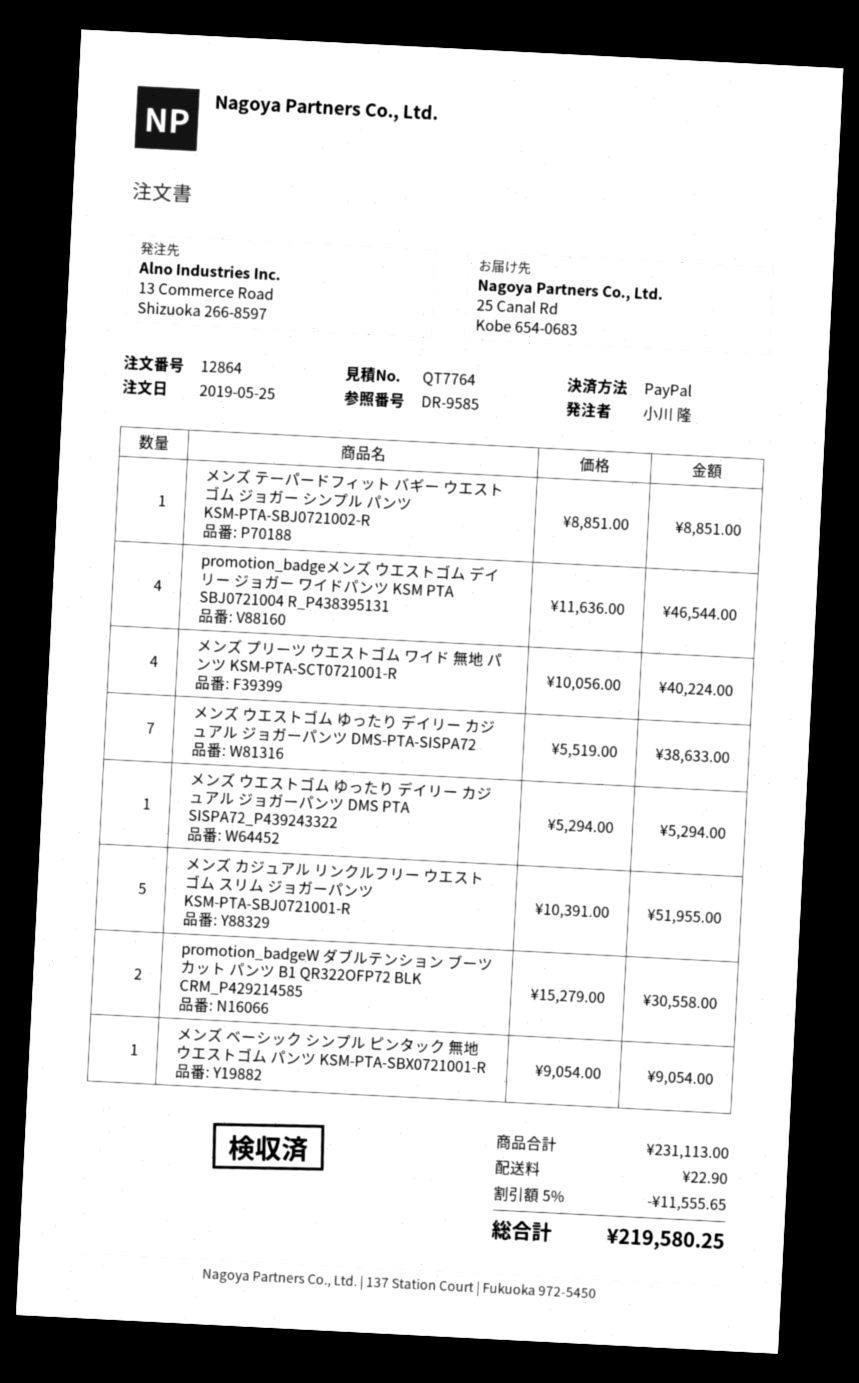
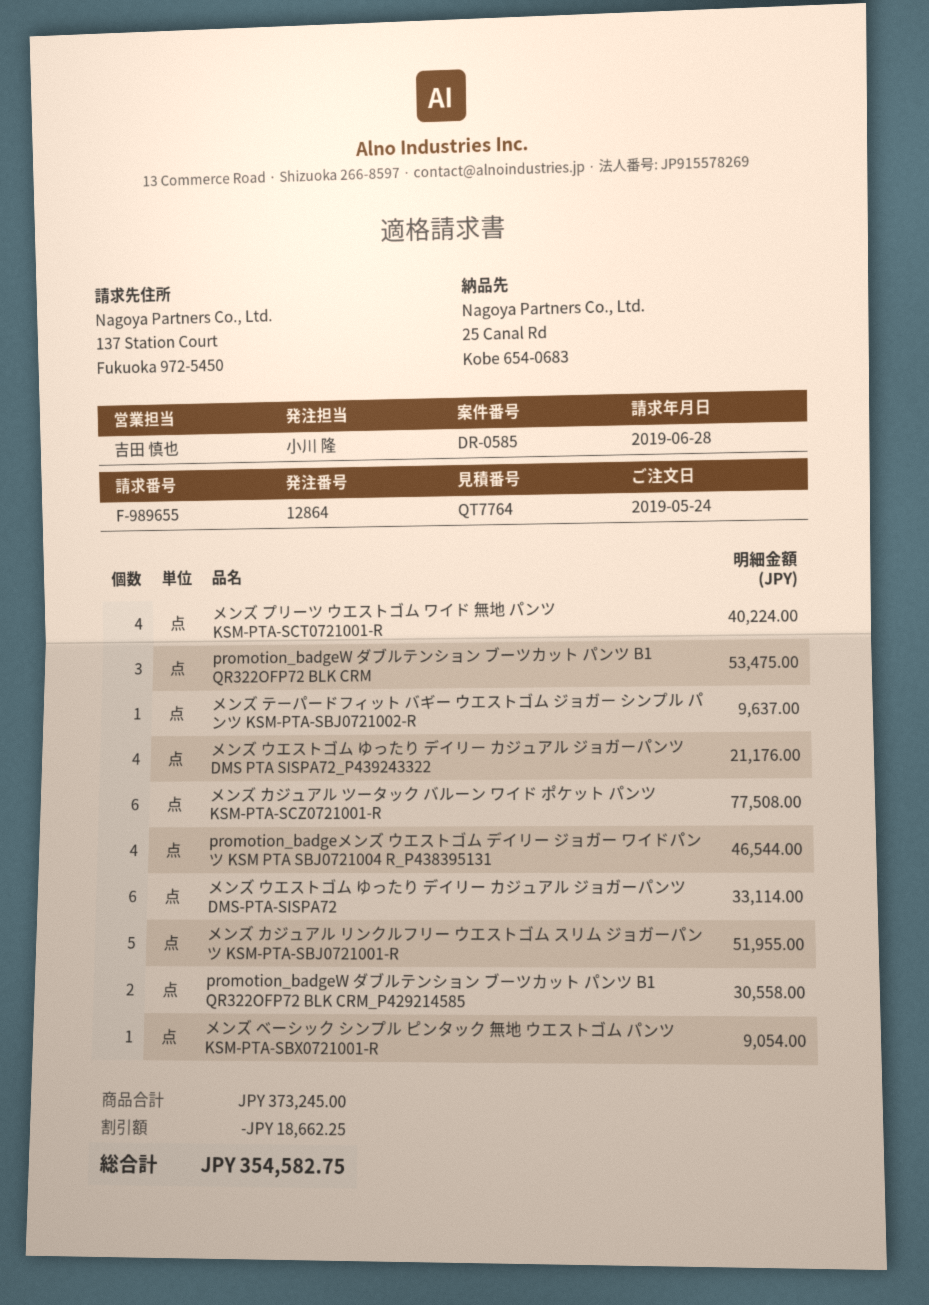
order date: 2019-05-25 -> 2019-05-24
reference: DR-9585 -> DR-0585
メンズ テーパードフィット バギー ウエストゴム ジョガー シンプル パンツ KSM-PTA-SBJ0721002-R: 1 for 8851.00 -> 1 for 9637.00
メンズ ウエストゴム ゆったり デイリー カジュアル ジョガーパンツ DMS-PTA-SISPA72: 7 for 38633.00 -> 6 for 33114.00
メンズ ウエストゴム ゆったり デイリー カジュアル ジョガーパンツ DMS PTA SISPA72_P439243322: 1 for 5294.00 -> 4 for 21176.00
promotion_badgeW ダブルテンション ブーツカット パンツ B1 QR322OFP72 BLK CRM: none -> 3 for 53475.00
メンズ カジュアル ツータック バルーン ワイド ポケット パンツ KSM-PTA-SCZ0721001-R: none -> 6 for 77508.00
subtotal: 231113.00 -> 373245.00
discount: 11555.65 -> 18662.25
shipping: 22.90 -> none
total: 219580.25 -> 354582.75

